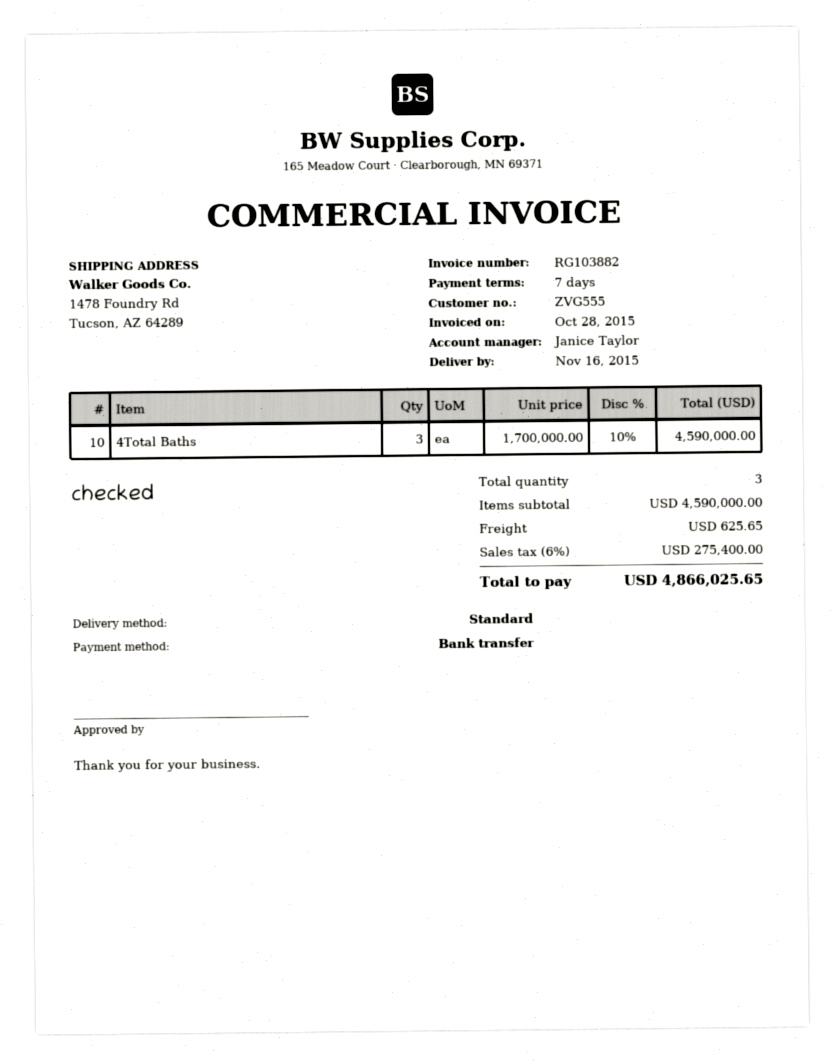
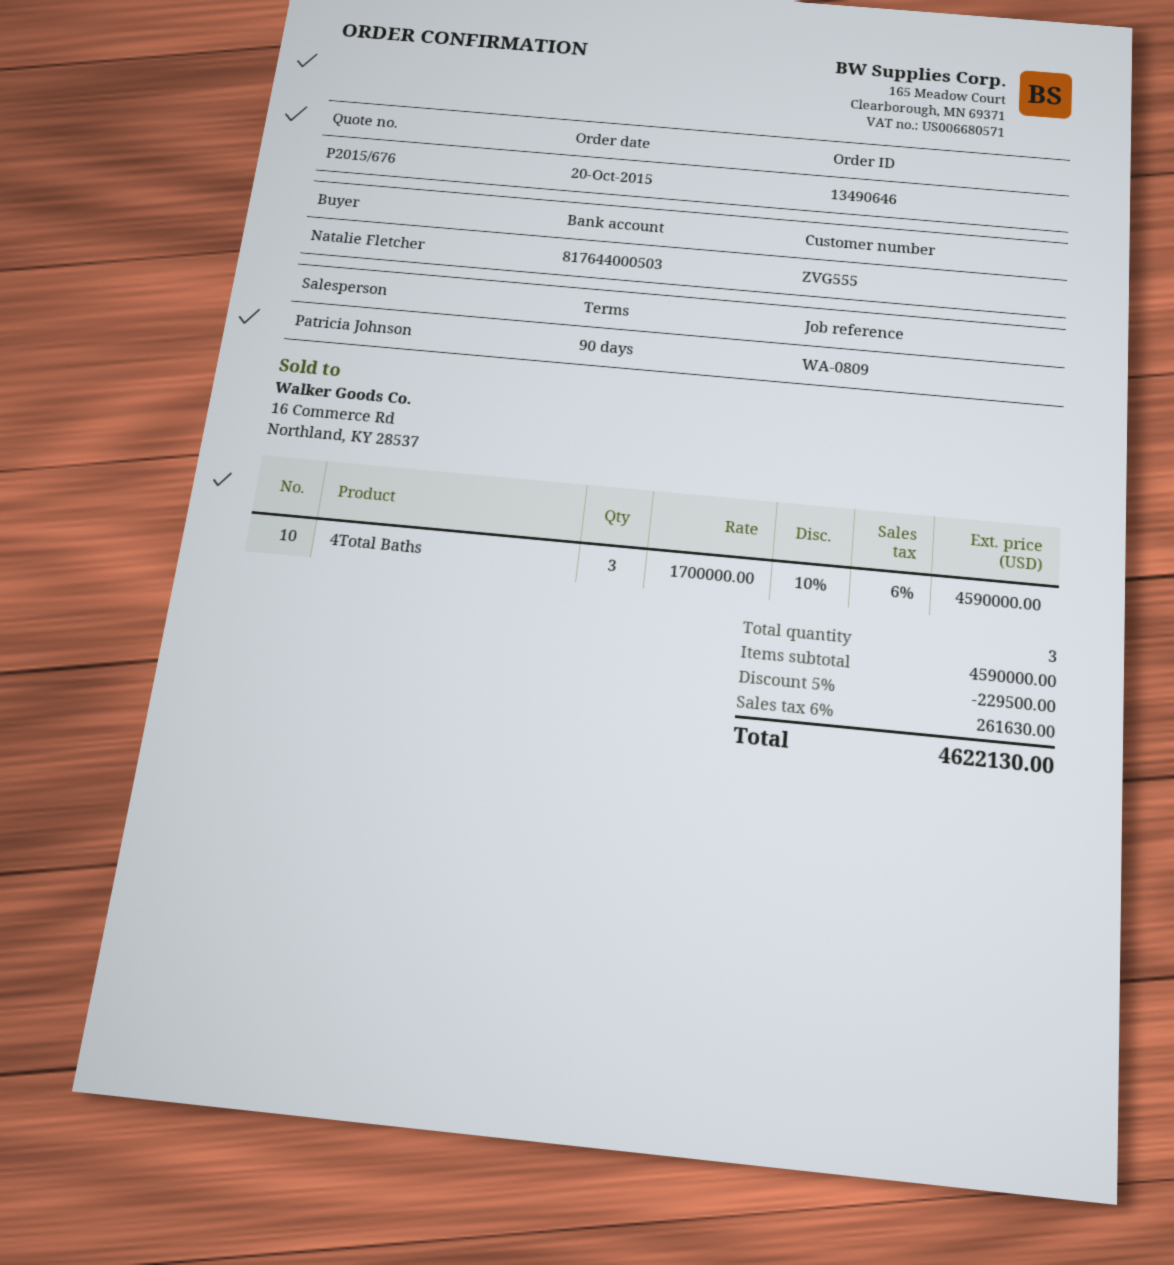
payment terms: 7 days -> 90 days
sales rep: Janice Taylor -> Patricia Johnson
discount: none -> 5% = 229500.00
shipping: 625.65 -> none
tax: 6% = 275400.00 -> 6% = 261630.00
total: 4866025.65 -> 4622130.00

